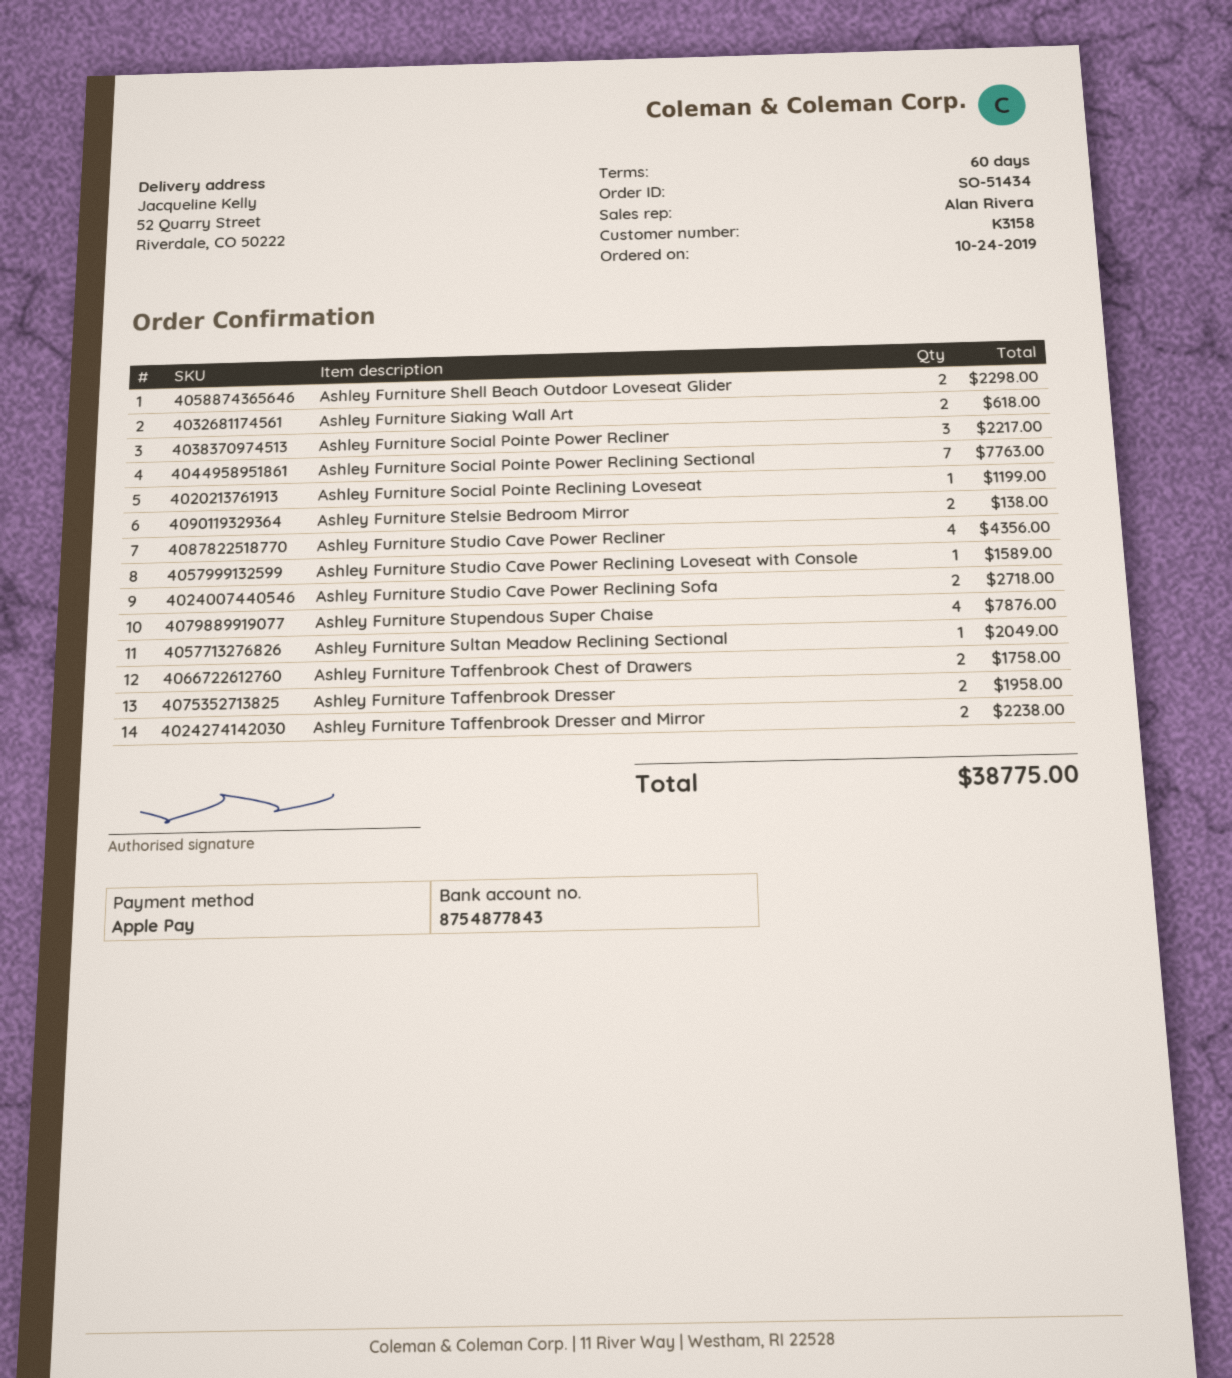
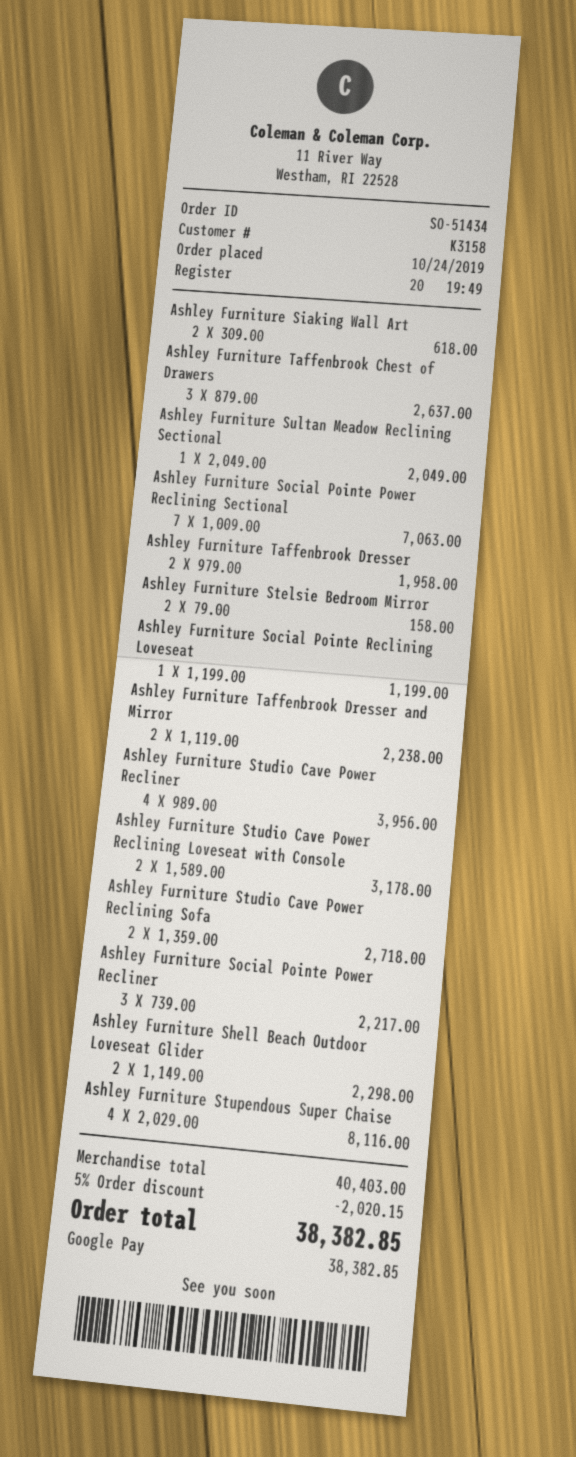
payment method: Apple Pay -> Google Pay
Ashley Furniture Social Pointe Power Reclining Sectional: 7 for 7763.00 -> 7 for 7063.00
Ashley Furniture Stelsie Bedroom Mirror: 2 for 138.00 -> 2 for 158.00
Ashley Furniture Studio Cave Power Recliner: 4 for 4356.00 -> 4 for 3956.00
Ashley Furniture Studio Cave Power Reclining Loveseat with Console: 1 for 1589.00 -> 2 for 3178.00
Ashley Furniture Stupendous Super Chaise: 4 for 7876.00 -> 4 for 8116.00
Ashley Furniture Taffenbrook Chest of Drawers: 2 for 1758.00 -> 3 for 2637.00
discount: none -> 5% = 2020.15
total: 38775.00 -> 38382.85

